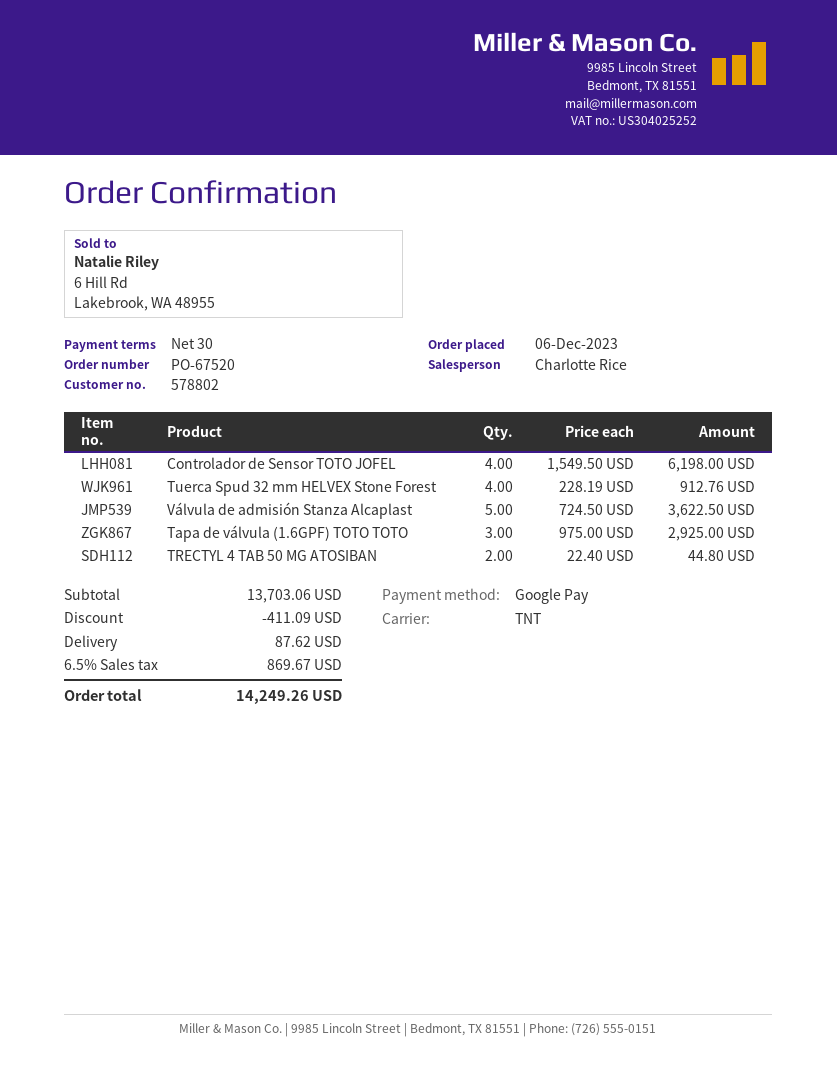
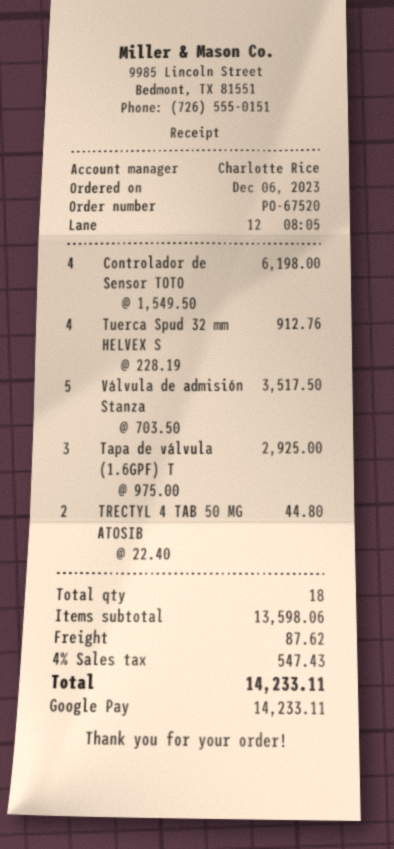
Válvula de admisión Stanza Alcaplast: 5 x 724.50 = 3622.50 -> 5 x 703.50 = 3517.50
subtotal: 13703.06 -> 13598.06
discount: 411.09 -> none
tax: 6.5% = 869.67 -> 4% = 547.43
total: 14249.26 -> 14233.11

